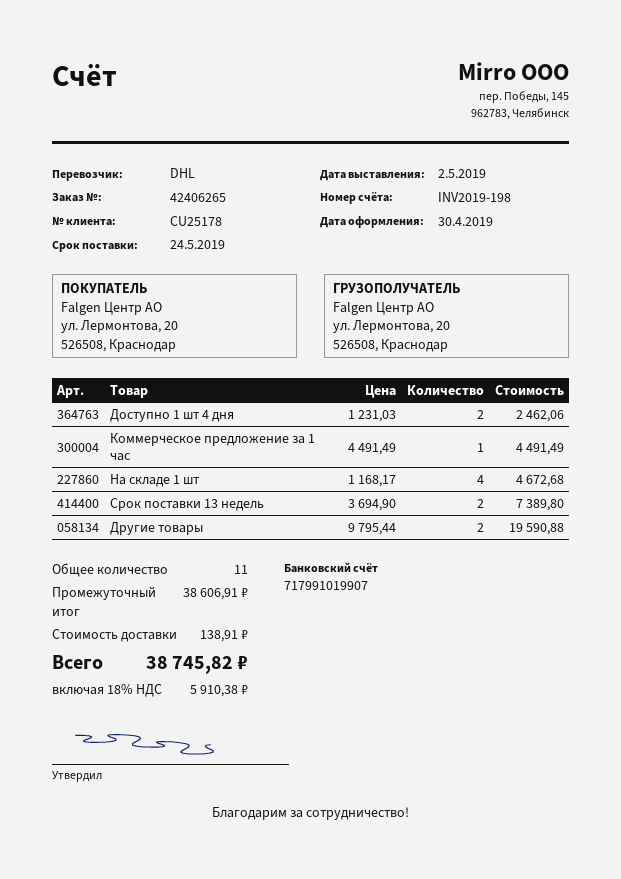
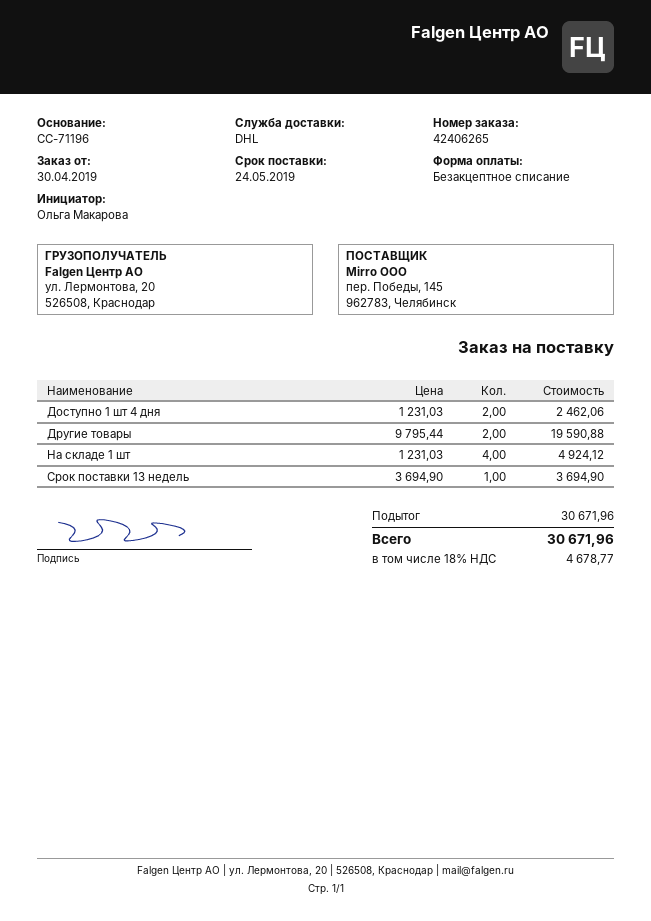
Коммерческое предложение за 1 час: 1 x 4491.49 = 4491.49 -> none
На складе 1 шт: 4 x 1168.17 = 4672.68 -> 4 x 1231.03 = 4924.12
Срок поставки 13 недель: 2 x 3694.90 = 7389.80 -> 1 x 3694.90 = 3694.90
subtotal: 38606.91 -> 30671.96
shipping: 138.91 -> none
tax: 18% = 5910.38 -> 18% = 4678.77
total: 38745.82 -> 30671.96

